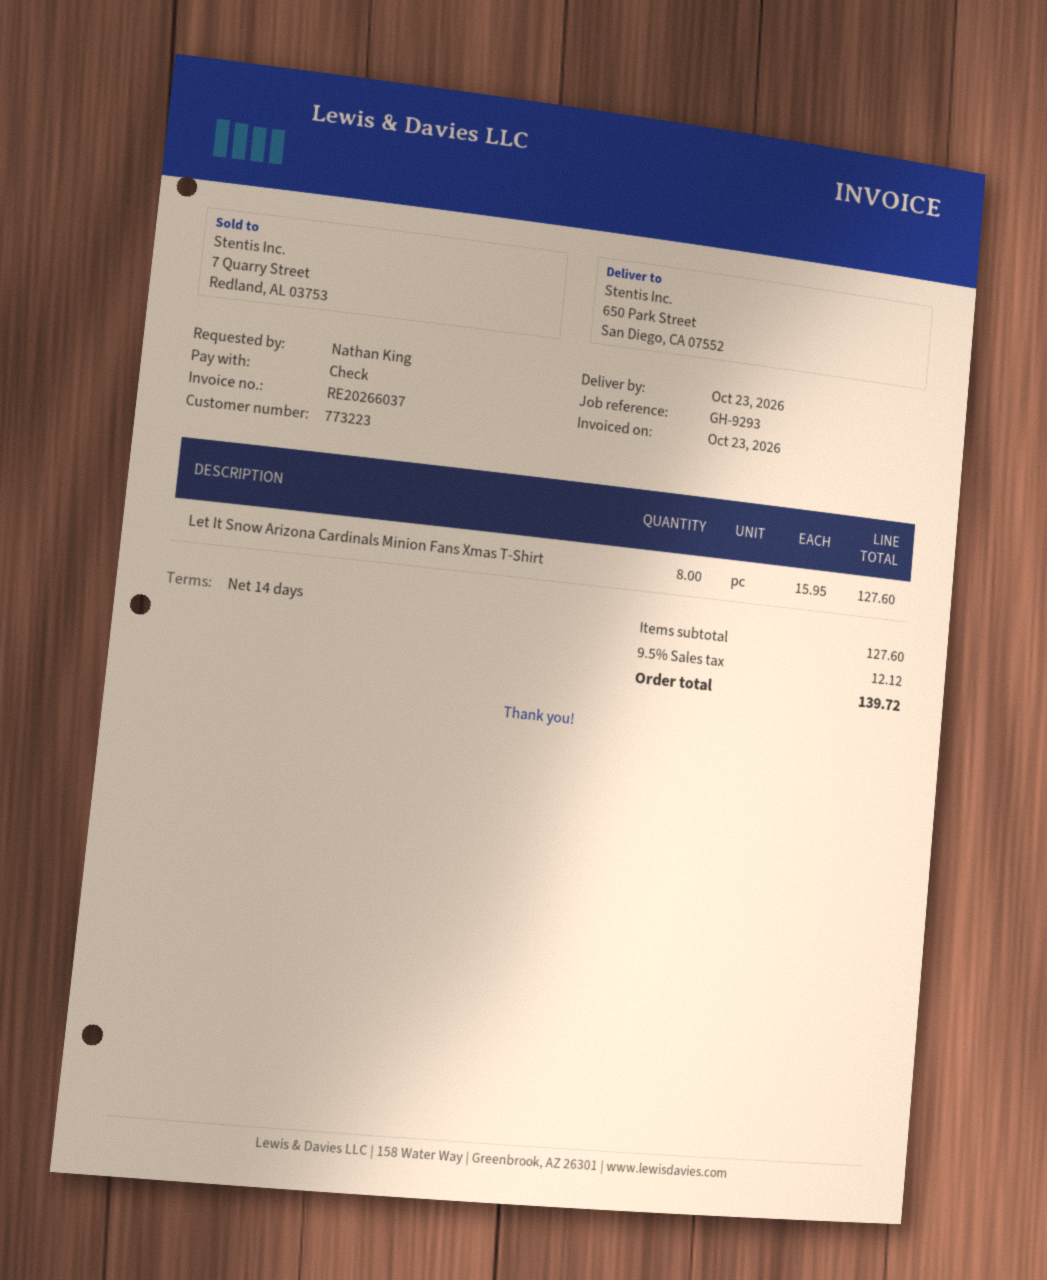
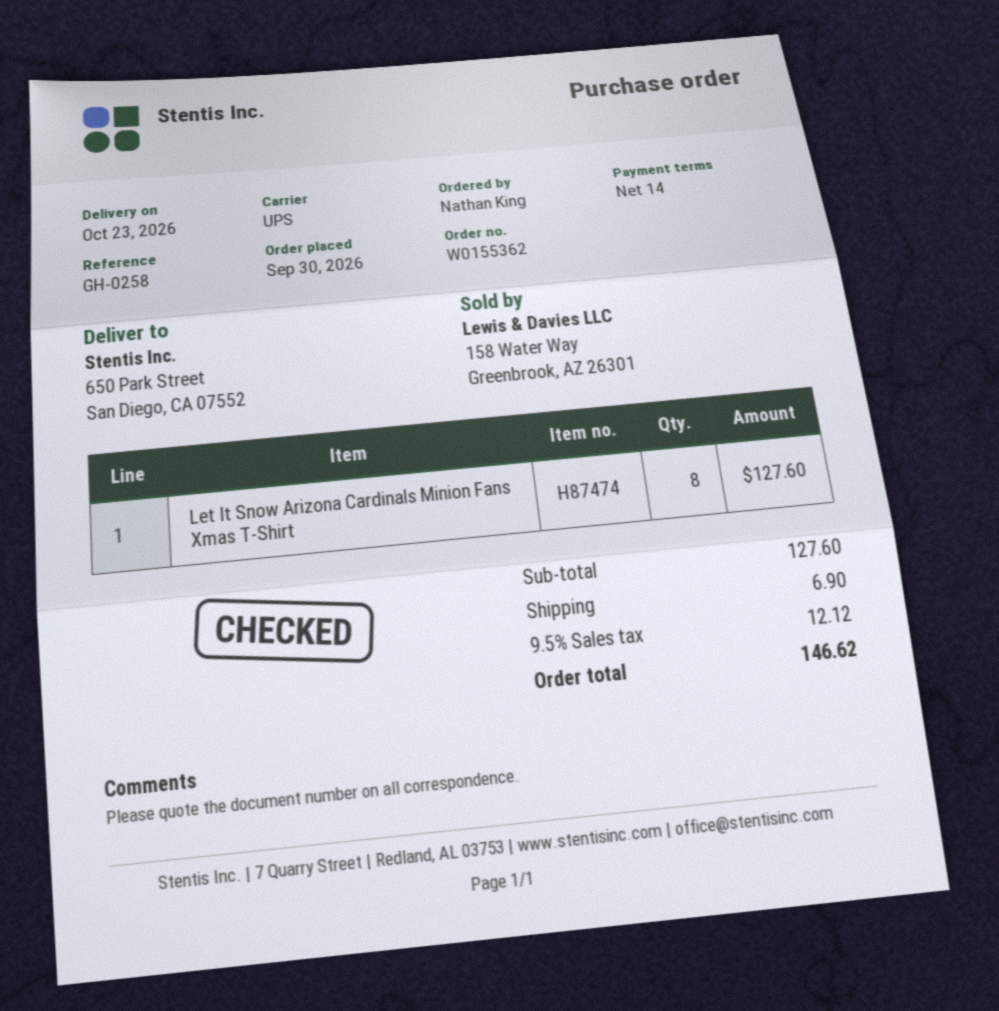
reference: GH-9293 -> GH-0258
shipping: none -> 6.90
total: 139.72 -> 146.62

